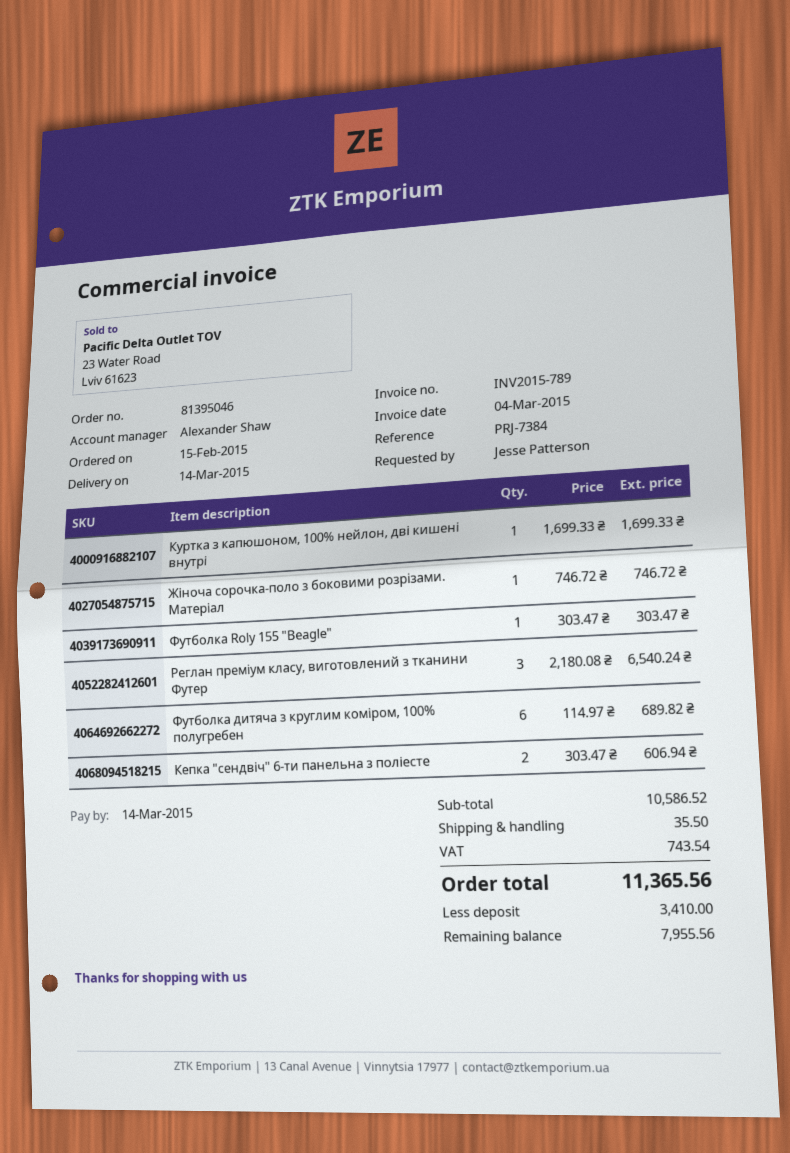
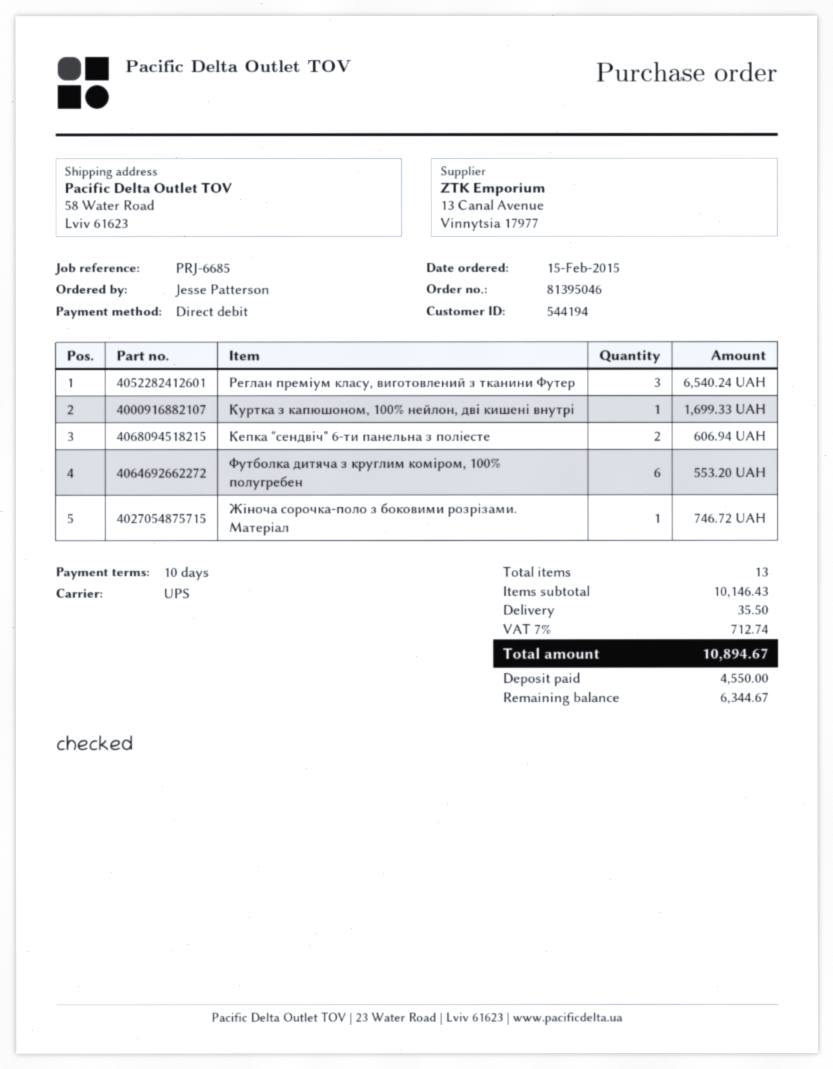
reference: PRJ-7384 -> PRJ-6685
Футболка Roly 155 "Beagle": 1 for 303.47 -> none
Футболка дитяча з круглим коміром, 100% полугребен: 6 for 689.82 -> 6 for 553.20
subtotal: 10586.52 -> 10146.43
tax: 743.54 -> 712.74
total: 11365.56 -> 10894.67
deposit: 3410.00 -> 4550.00
balance: 7955.56 -> 6344.67

